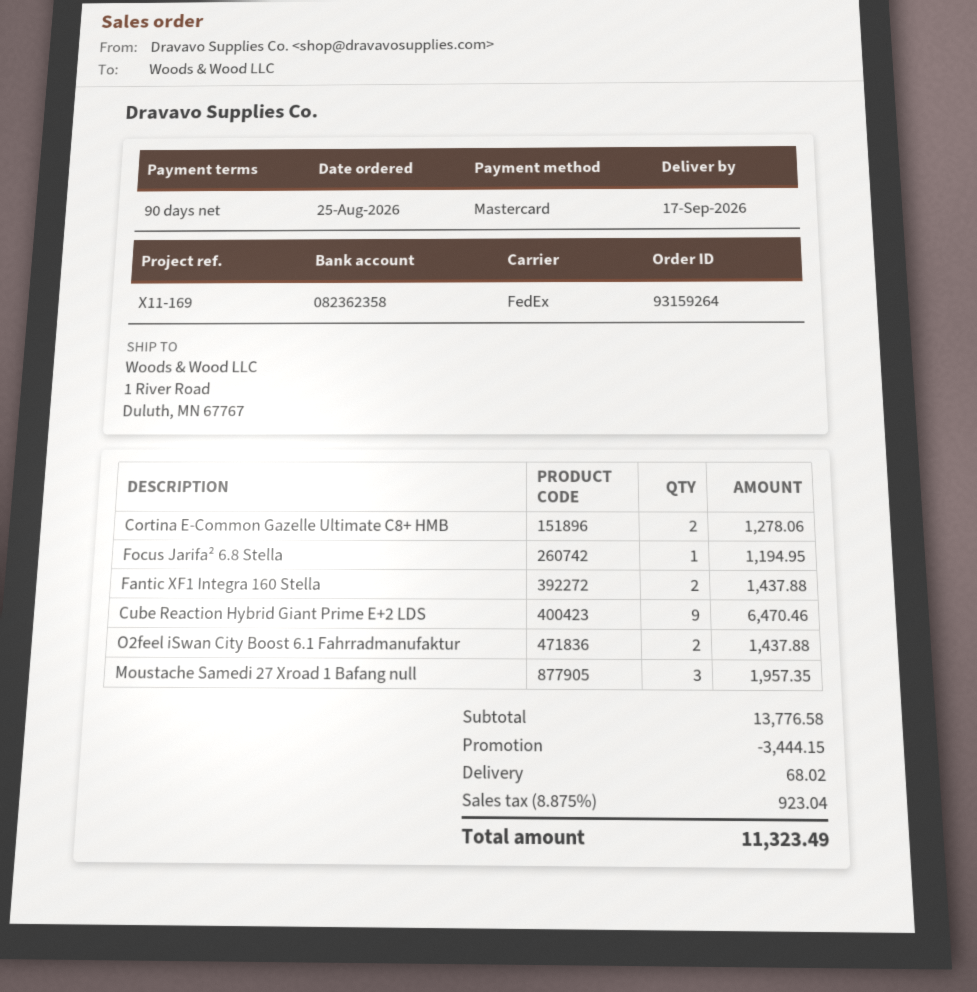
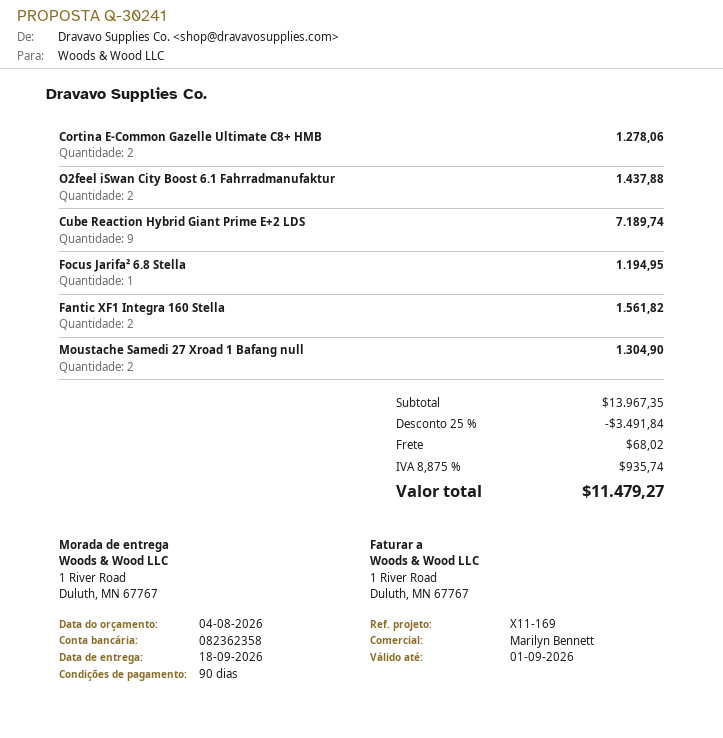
delivery date: 2026-09-17 -> 2026-09-18
Fantic XF1 Integra 160 Stella: 2 for 1437.88 -> 2 for 1561.82
Cube Reaction Hybrid Giant Prime E+2 LDS: 9 for 6470.46 -> 9 for 7189.74
Moustache Samedi 27 Xroad 1 Bafang null: 3 for 1957.35 -> 2 for 1304.90
subtotal: 13776.58 -> 13967.35
discount: 3444.15 -> 3491.84
tax: 8.875% = 923.04 -> 8.875% = 935.74
total: 11323.49 -> 11479.27

